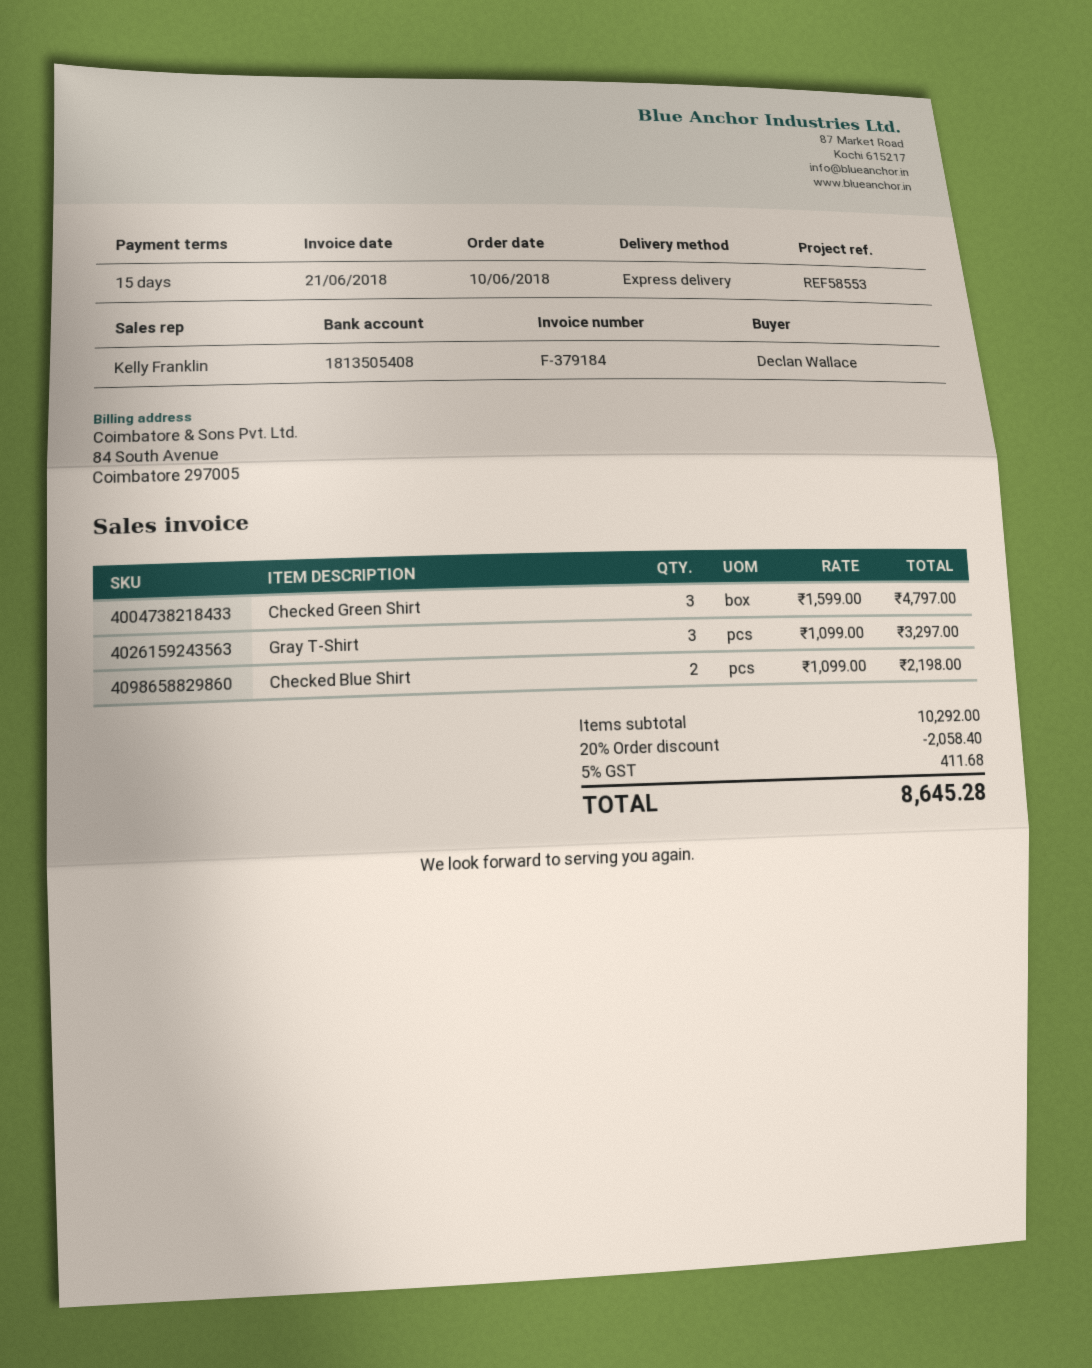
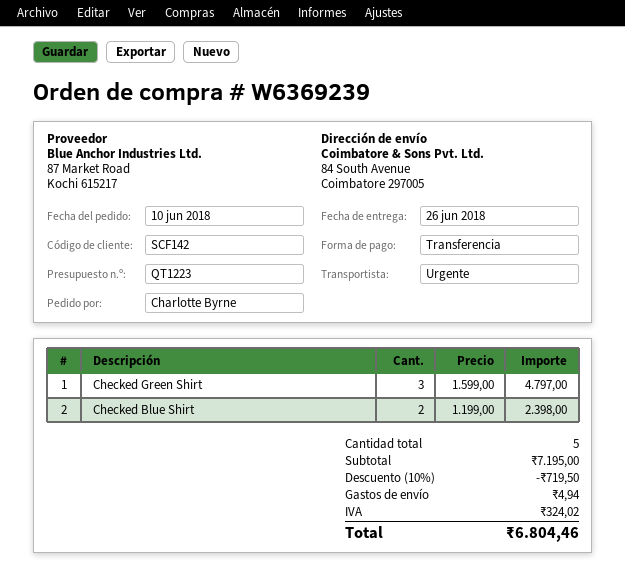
ordered by: Declan Wallace -> Charlotte Byrne
Gray T-Shirt: 3 x 1099.00 = 3297.00 -> none
Checked Blue Shirt: 2 x 1099.00 = 2198.00 -> 2 x 1199.00 = 2398.00
subtotal: 10292.00 -> 7195.00
discount: 20% = 2058.40 -> 10% = 719.50
shipping: none -> 4.94
tax: 411.68 -> 324.02
total: 8645.28 -> 6804.46

